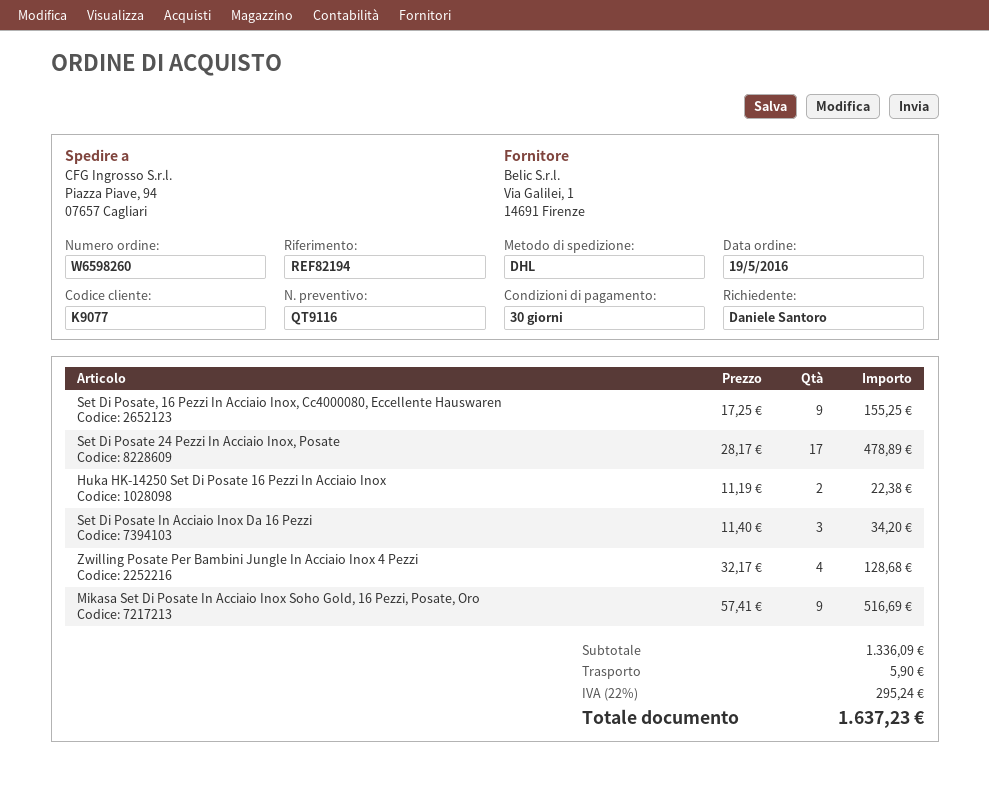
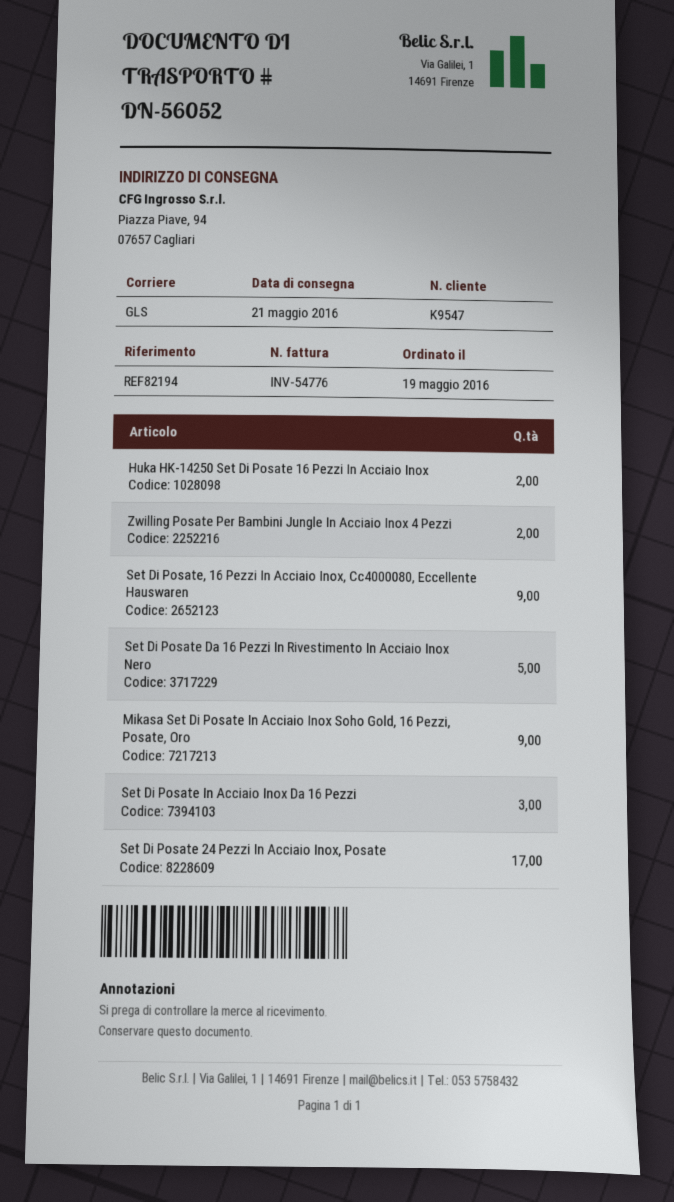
customer number: K9077 -> K9547
shipping method: DHL -> GLS
Zwilling Posate Per Bambini Jungle In Acciaio Inox 4 Pezzi: 4 -> 2
Set Di Posate Da 16 Pezzi In Rivestimento In Acciaio Inox Nero: none -> 5

